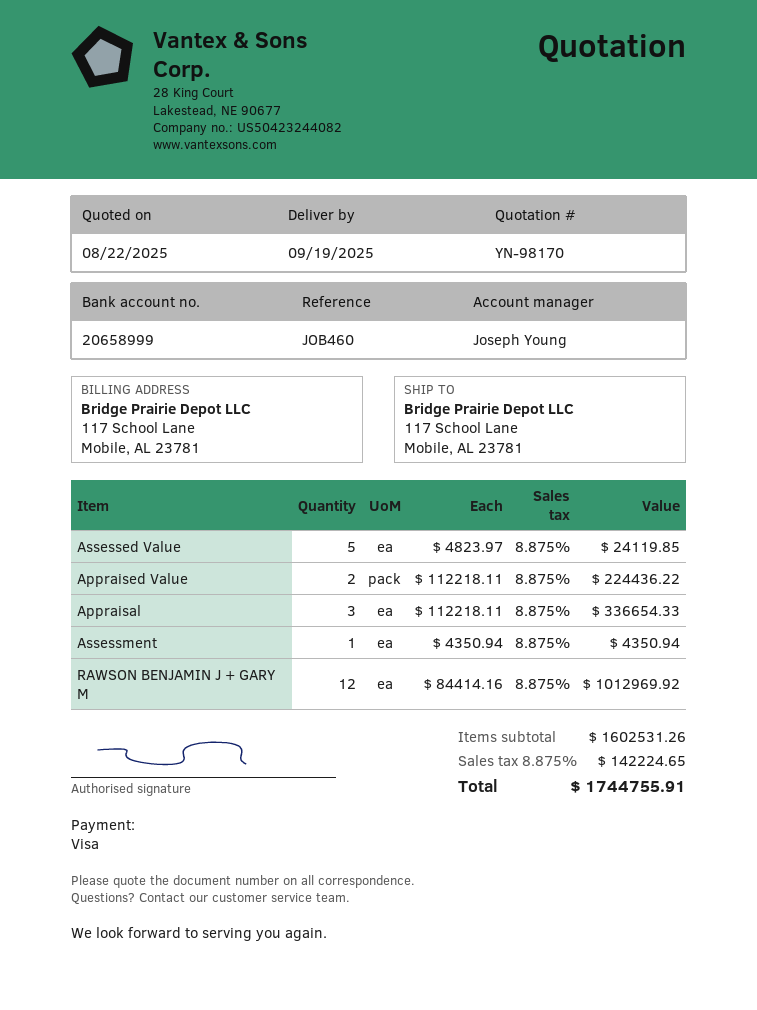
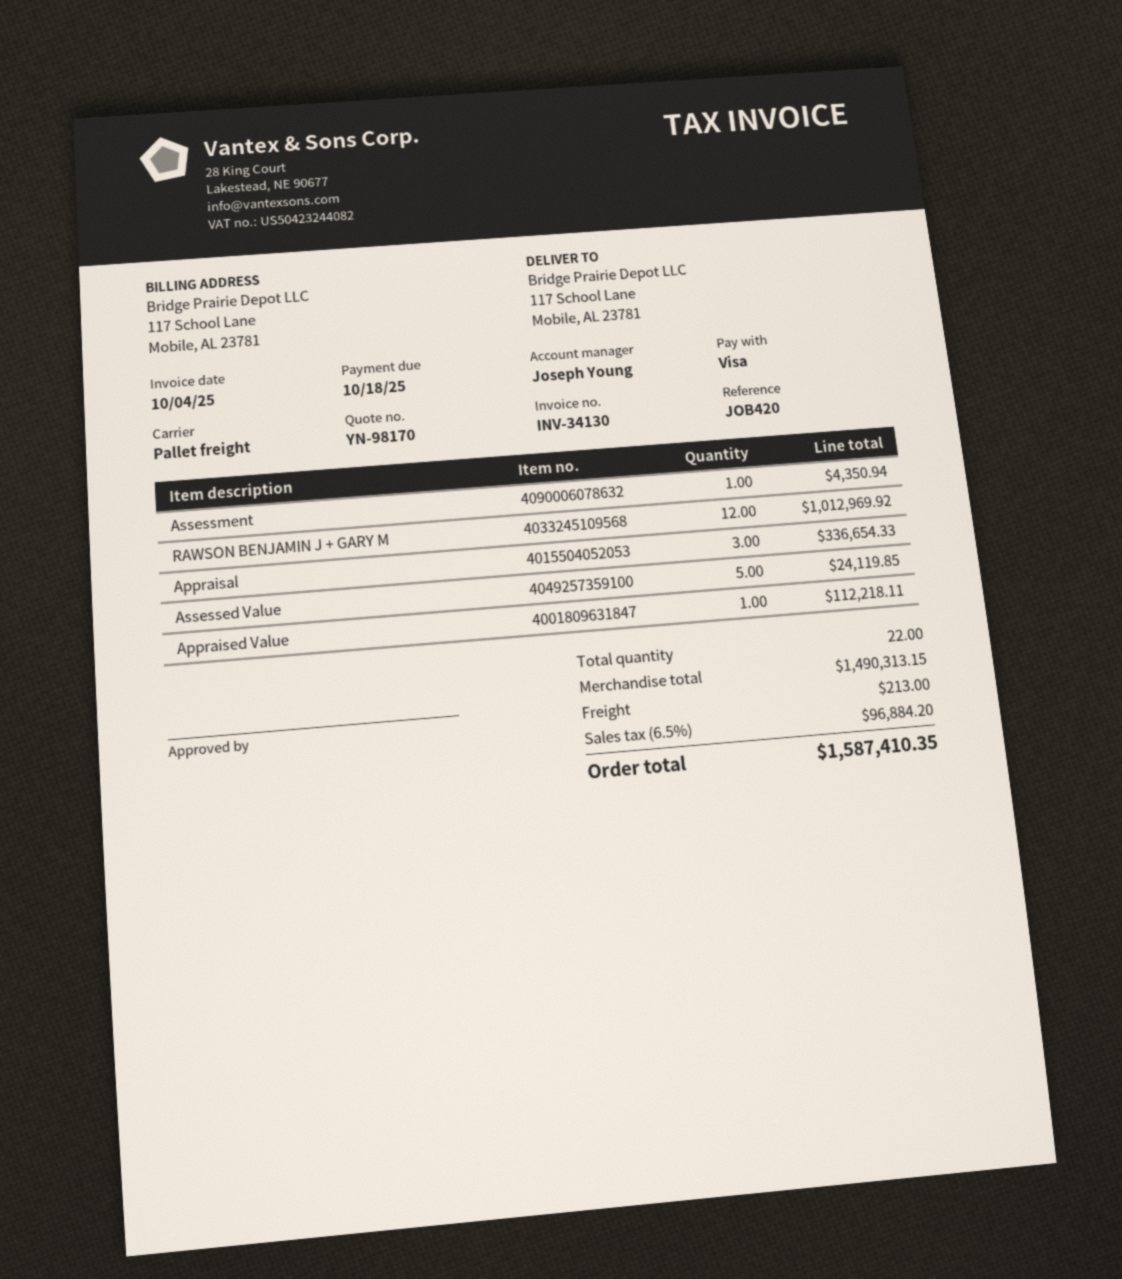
reference: JOB460 -> JOB420
Appraised Value: 2 for 224436.22 -> 1 for 112218.11
subtotal: 1602531.26 -> 1490313.15
shipping: none -> 213.00
tax: 8.875% = 142224.65 -> 6.5% = 96884.20
total: 1744755.91 -> 1587410.35

